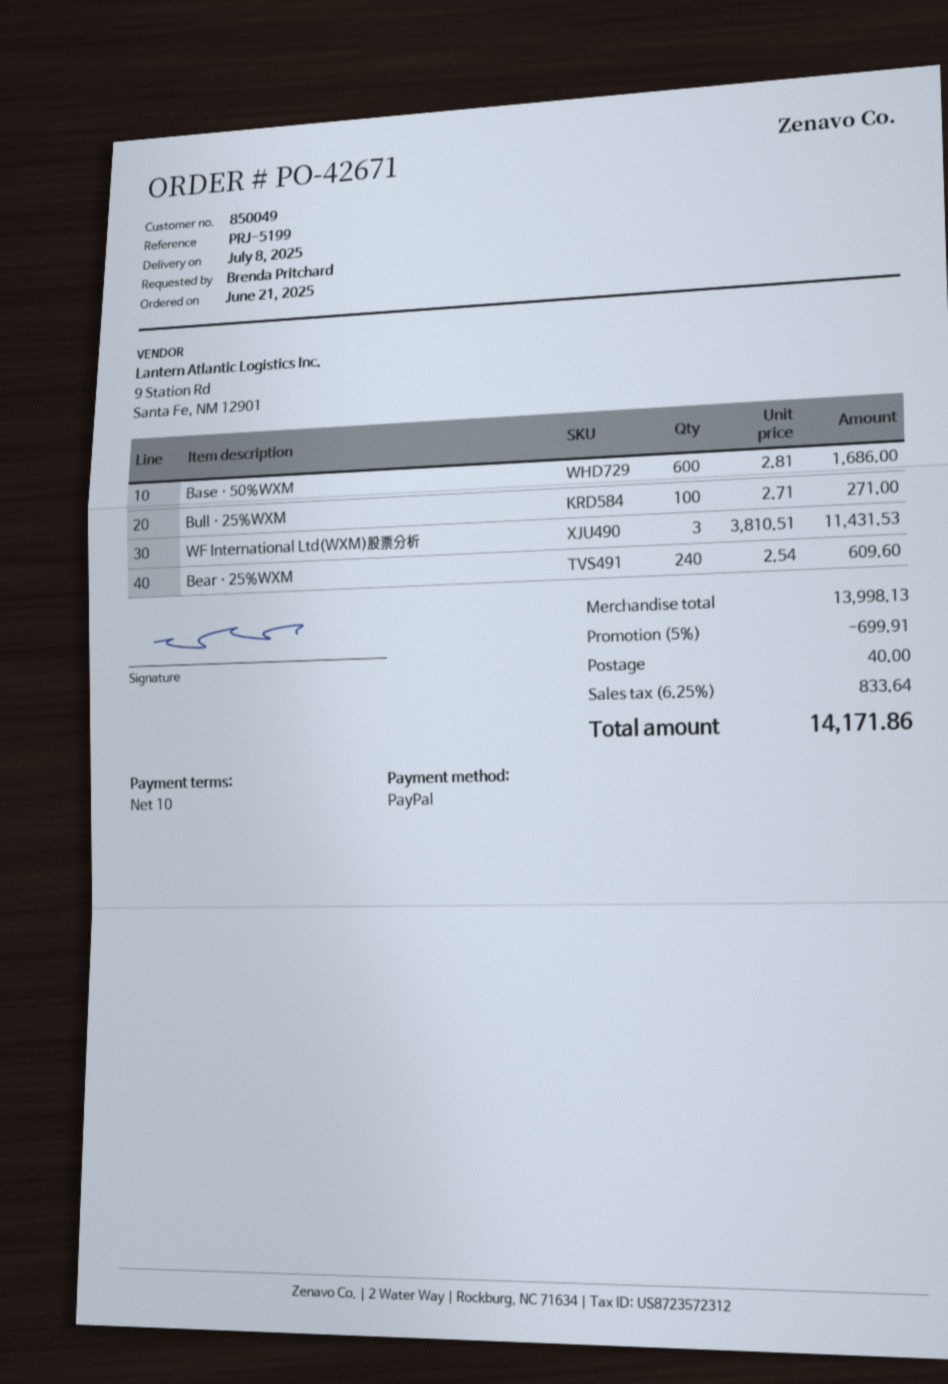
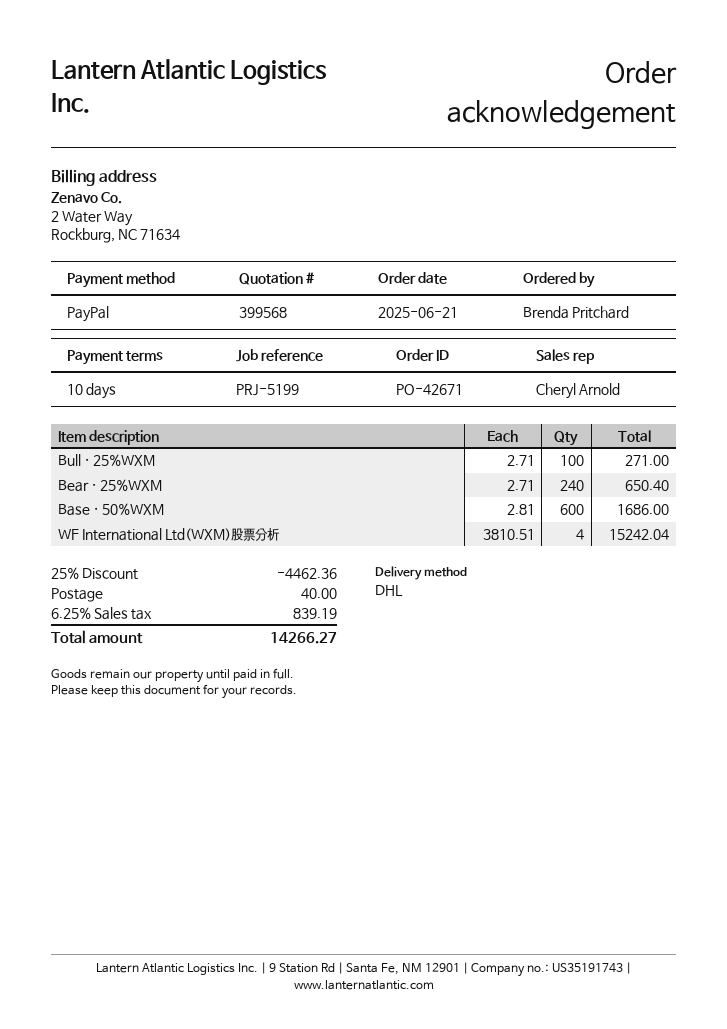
WF International Ltd(WXM)股票分析: 3 x 3810.51 = 11431.53 -> 4 x 3810.51 = 15242.04
Bear · 25%WXM: 240 x 2.54 = 609.60 -> 240 x 2.71 = 650.40
discount: 5% = 699.91 -> 25% = 4462.36
tax: 6.25% = 833.64 -> 6.25% = 839.19
total: 14171.86 -> 14266.27

